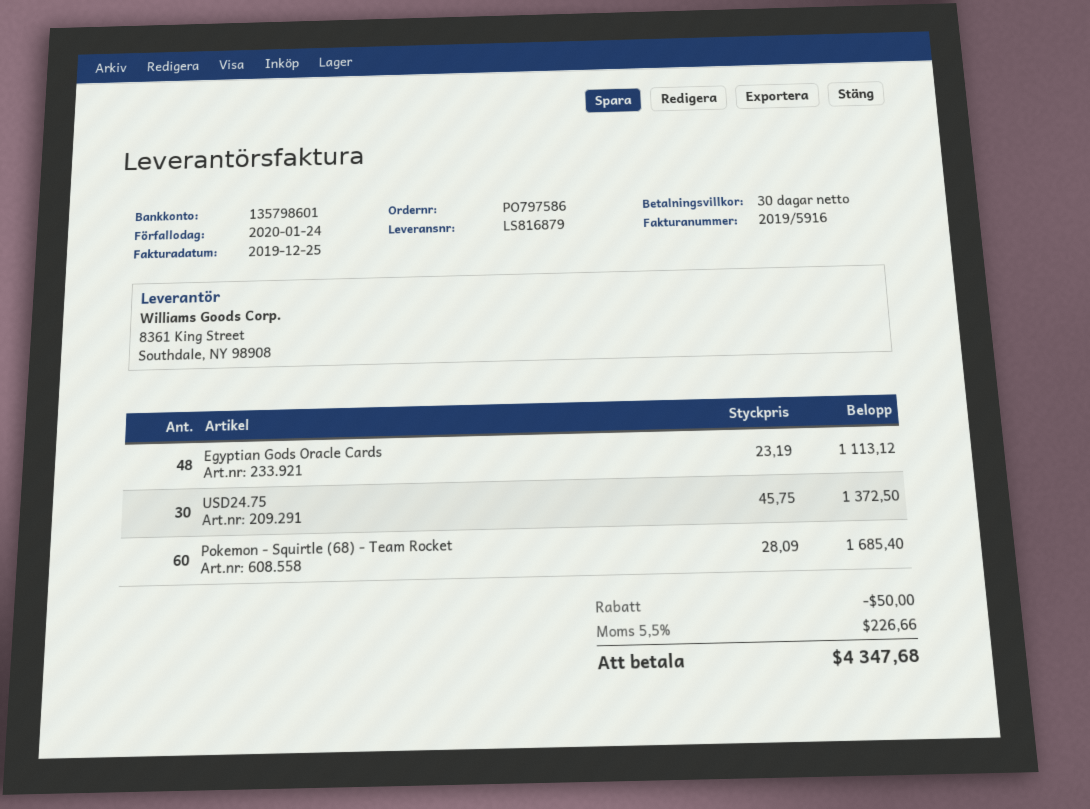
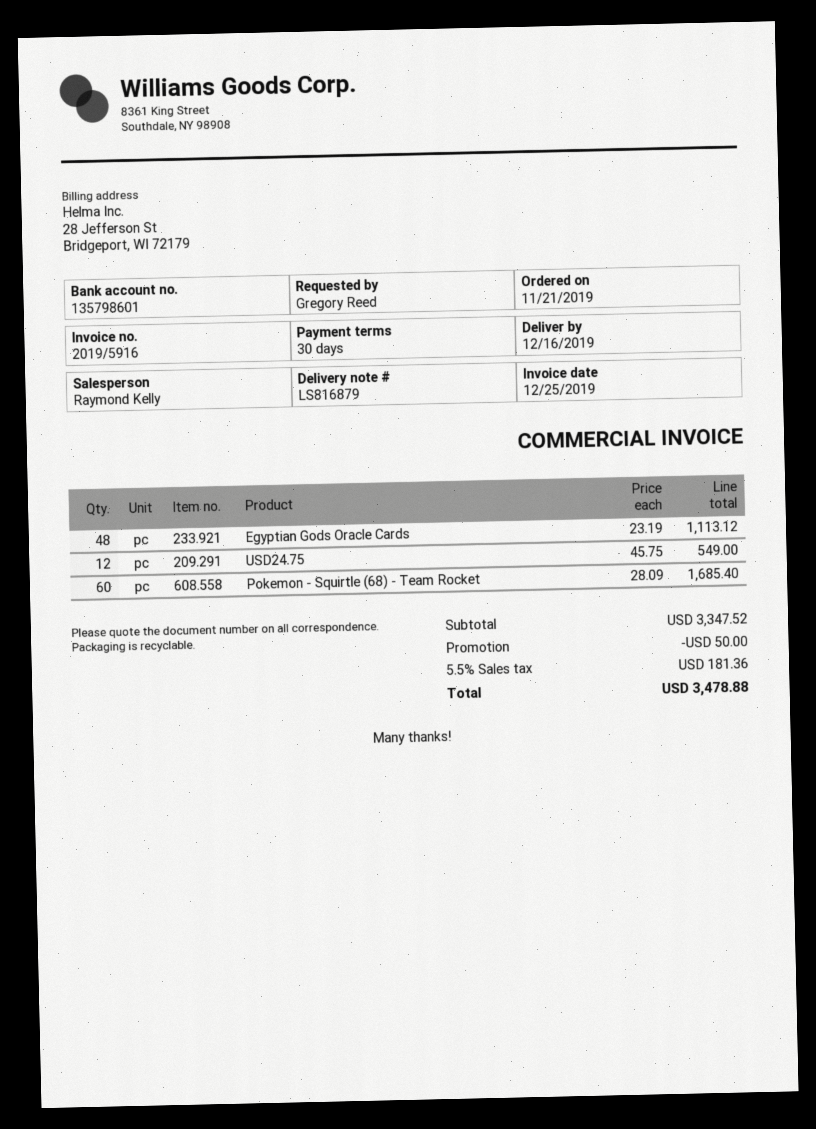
USD24.75: 30 x 45.75 = 1372.50 -> 12 x 45.75 = 549.00
tax: 5.5% = 226.66 -> 5.5% = 181.36
total: 4347.68 -> 3478.88

